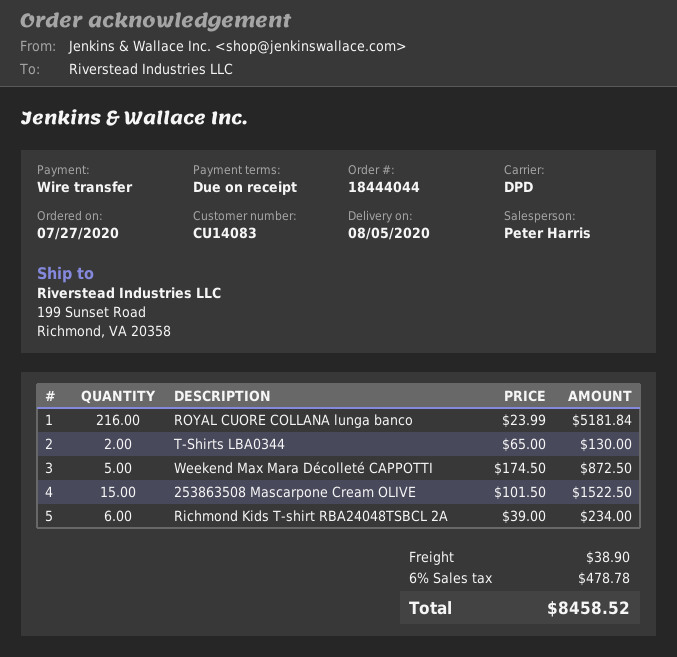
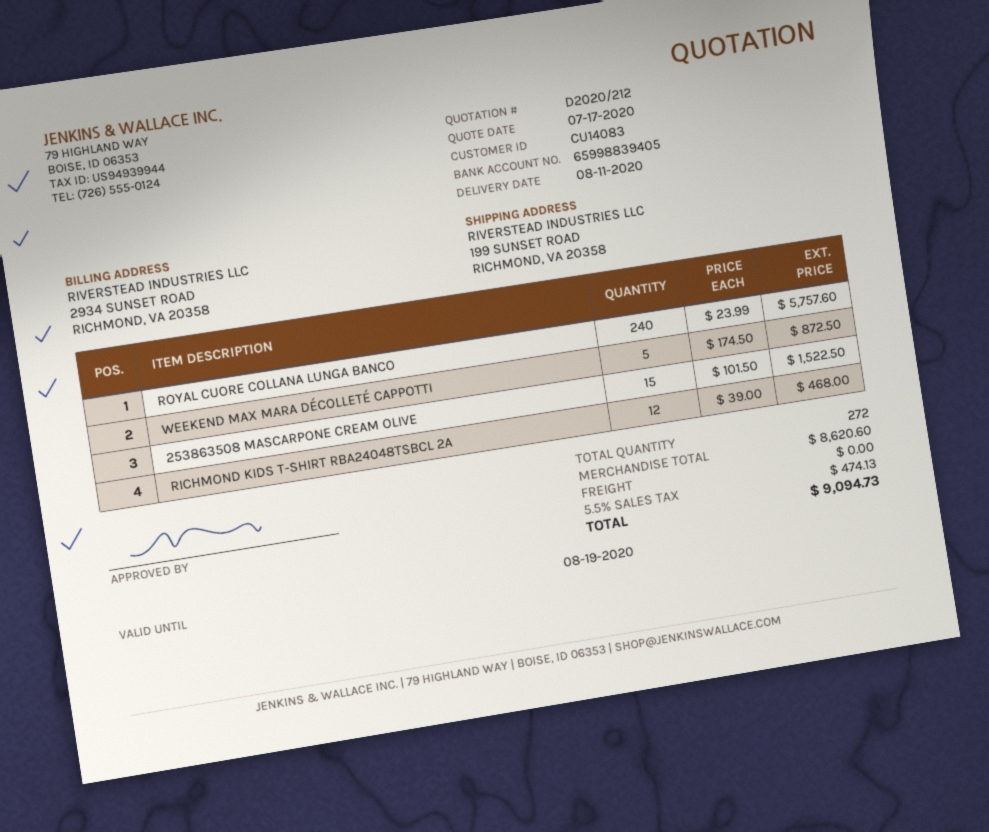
delivery date: 2020-08-05 -> 2020-08-11
ROYAL CUORE COLLANA lunga banco: 216 x 23.99 = 5181.84 -> 240 x 23.99 = 5757.60
T-Shirts LBA0344: 2 x 65.00 = 130.00 -> none
Richmond Kids T-shirt RBA24048TSBCL 2A: 6 x 39.00 = 234.00 -> 12 x 39.00 = 468.00
shipping: 38.90 -> 0.00
tax: 6% = 478.78 -> 5.5% = 474.13
total: 8458.52 -> 9094.73

